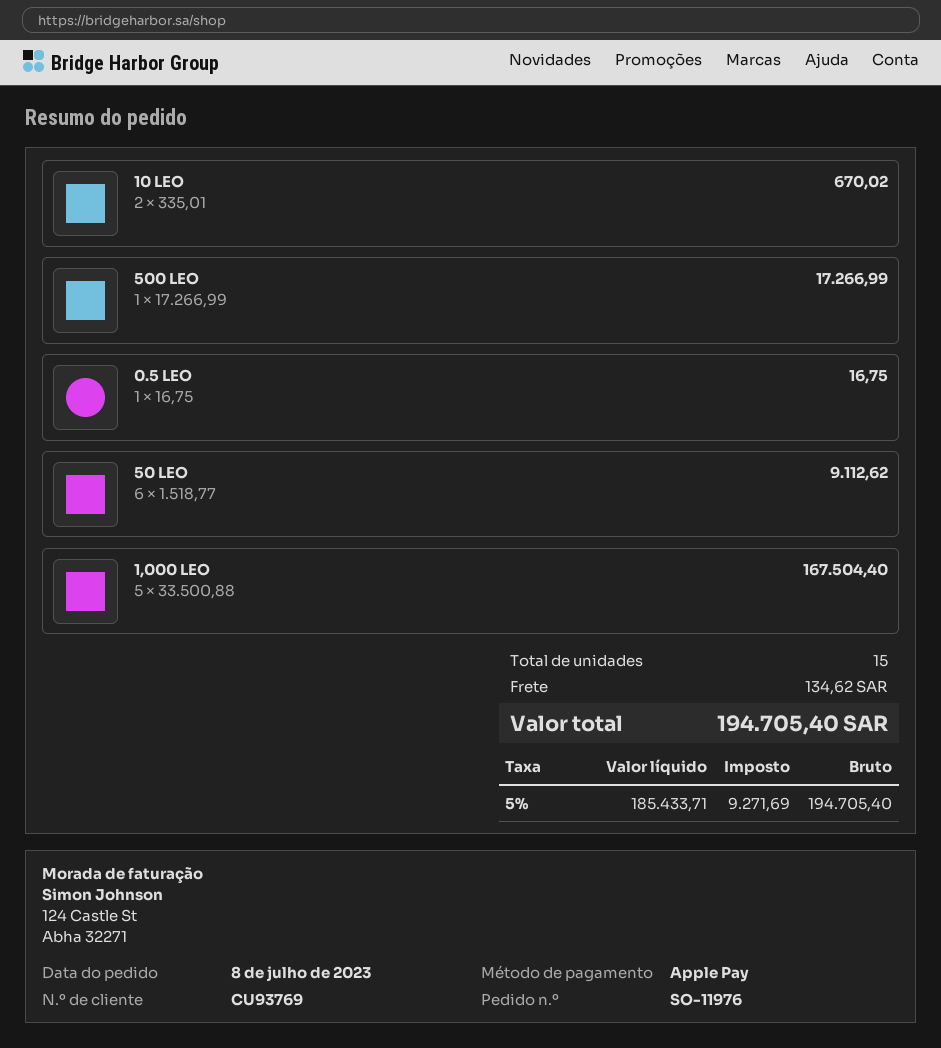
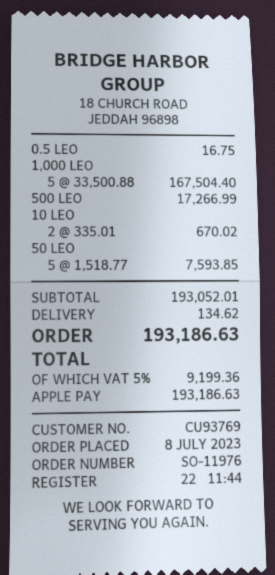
50 LEO: 6 x 1518.77 = 9112.62 -> 5 x 1518.77 = 7593.85
tax: 5% = 9271.69 -> 5% = 9199.36
total: 194705.40 -> 193186.63

